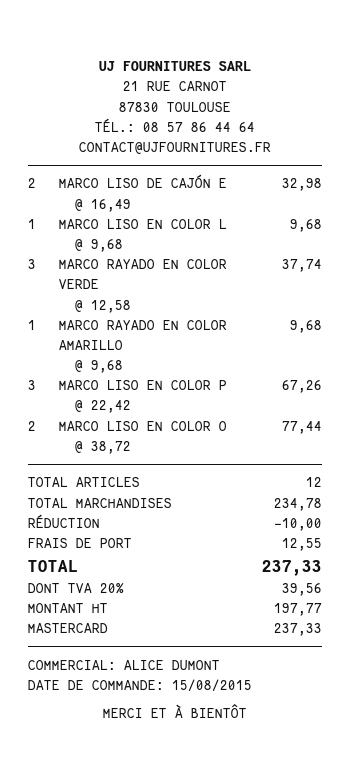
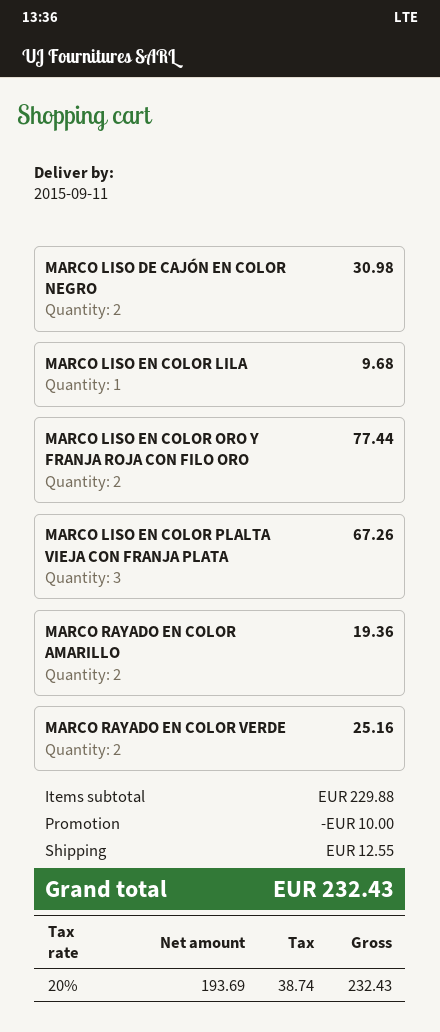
MARCO LISO DE CAJÓN E: 2 for 32.98 -> 2 for 30.98
MARCO RAYADO EN COLOR VERDE: 3 for 37.74 -> 2 for 25.16
MARCO RAYADO EN COLOR AMARILLO: 1 for 9.68 -> 2 for 19.36
subtotal: 234.78 -> 229.88
net: 197.77 -> 193.69
tax: 20% = 39.56 -> 20% = 38.74
total: 237.33 -> 232.43

